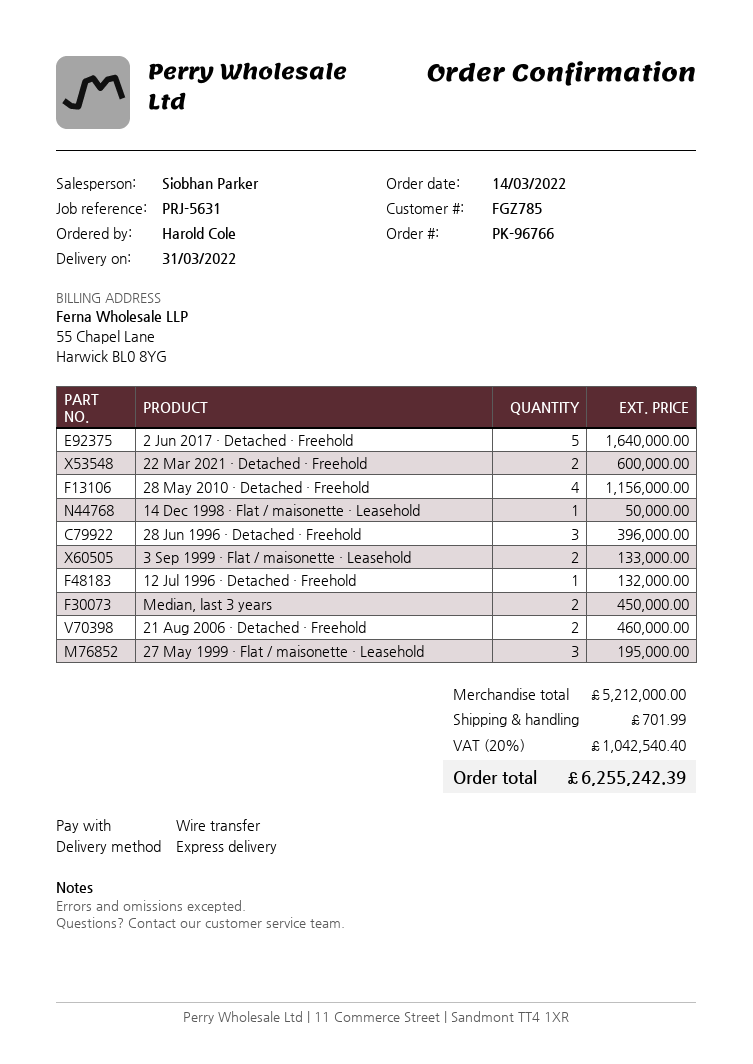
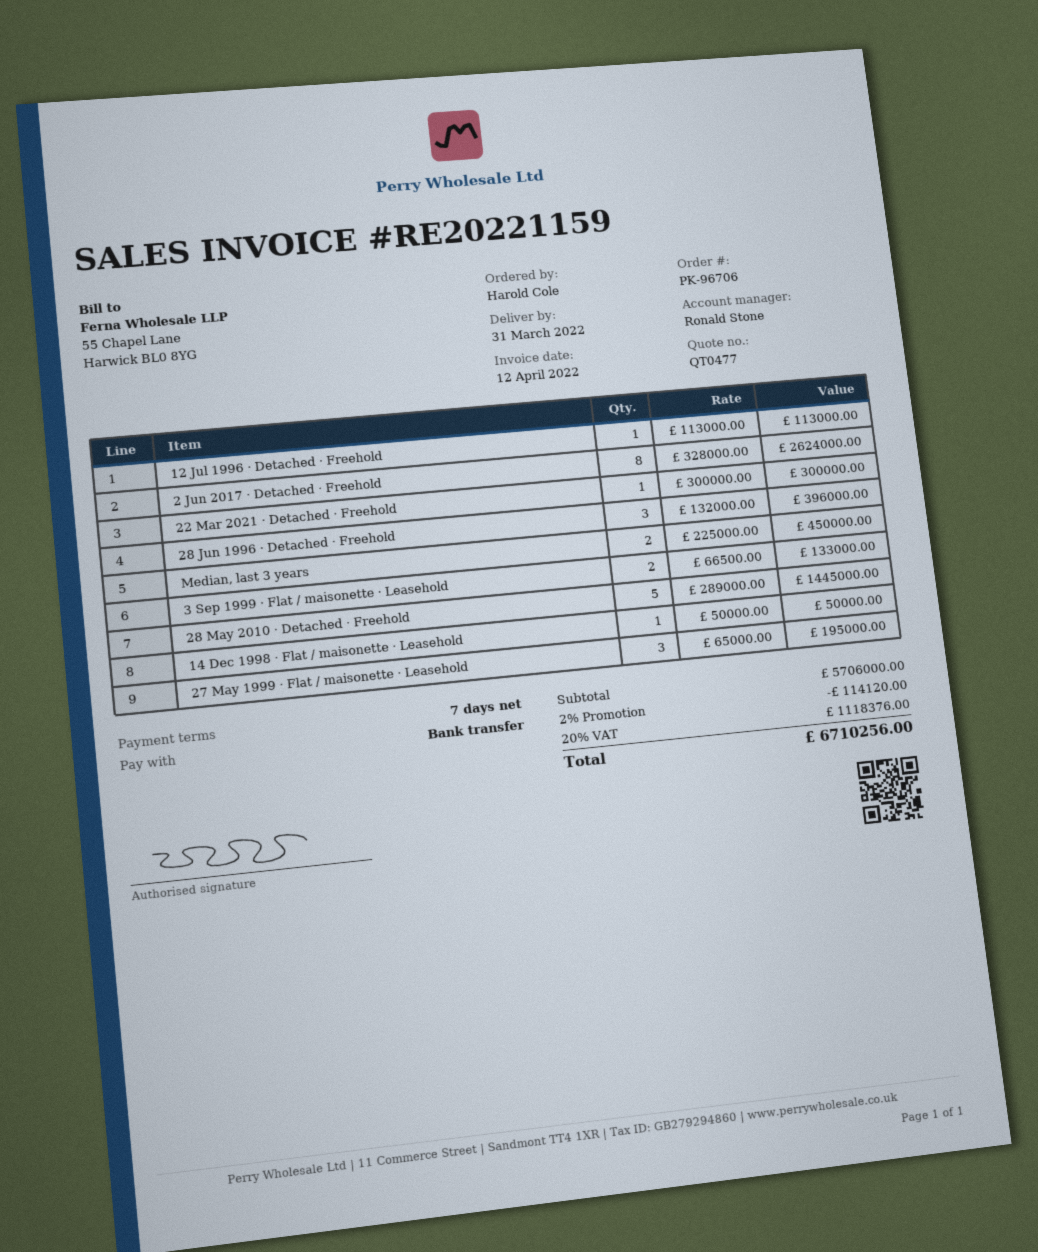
order number: PK-96766 -> PK-96706
sales rep: Siobhan Parker -> Ronald Stone
2 Jun 2017 · Detached · Freehold: 5 for 1640000.00 -> 8 for 2624000.00
22 Mar 2021 · Detached · Freehold: 2 for 600000.00 -> 1 for 300000.00
28 May 2010 · Detached · Freehold: 4 for 1156000.00 -> 5 for 1445000.00
12 Jul 1996 · Detached · Freehold: 1 for 132000.00 -> 1 for 113000.00
21 Aug 2006 · Detached · Freehold: 2 for 460000.00 -> none
subtotal: 5212000.00 -> 5706000.00
discount: none -> 2% = 114120.00
shipping: 701.99 -> none
tax: 20% = 1042540.40 -> 20% = 1118376.00
total: 6255242.39 -> 6710256.00

